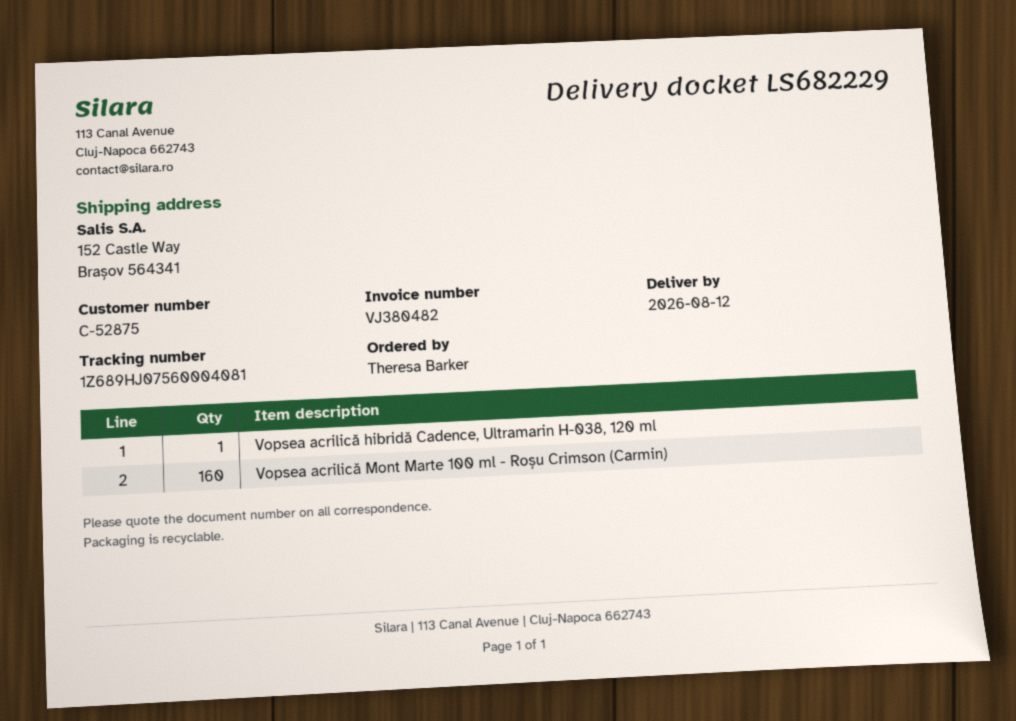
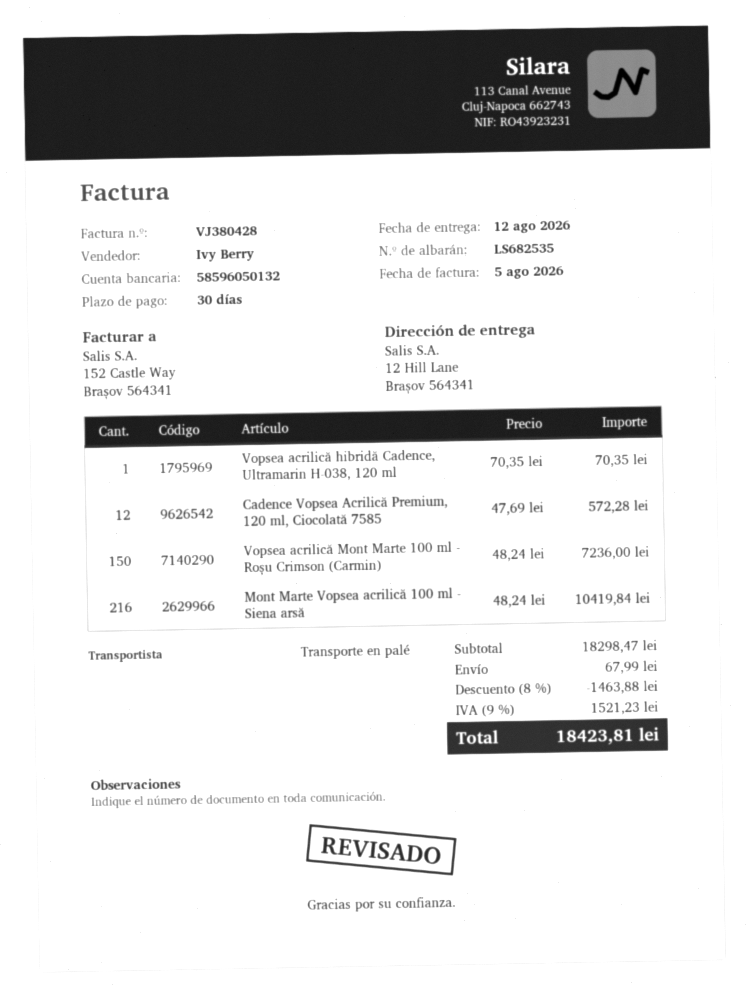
delivery note number: LS682229 -> LS682535
invoice number: VJ380482 -> VJ380428
ship to: 152 Castle Way, Brașov 564341 -> 12 Hill Lane, Brașov 564341
Vopsea acrilică Mont Marte 100 ml - Roșu Crimson (Carmin): 160 -> 150
Cadence Vopsea Acrilică Premium, 120 ml, Ciocolată 7585: none -> 12
Mont Marte Vopsea acrilică 100 ml - Siena arsă: none -> 216

